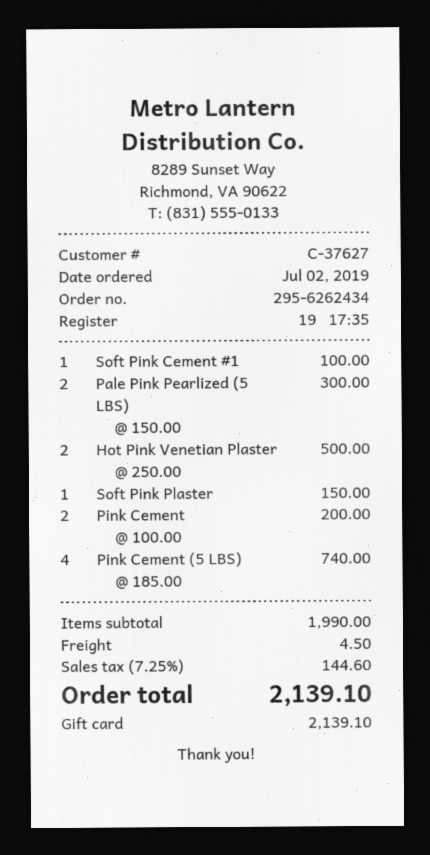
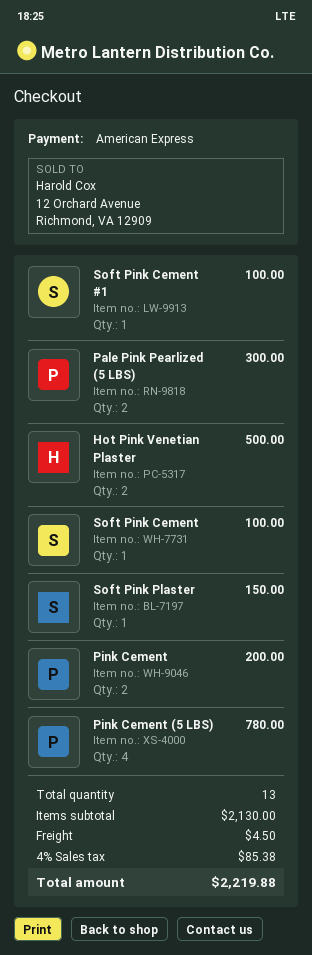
payment method: gift card -> American Express
Pink Cement (5 LBS): 4 for 740.00 -> 4 for 780.00
Soft Pink Cement: none -> 1 for 100.00
subtotal: 1990.00 -> 2130.00
tax: 7.25% = 144.60 -> 4% = 85.38
total: 2139.10 -> 2219.88

